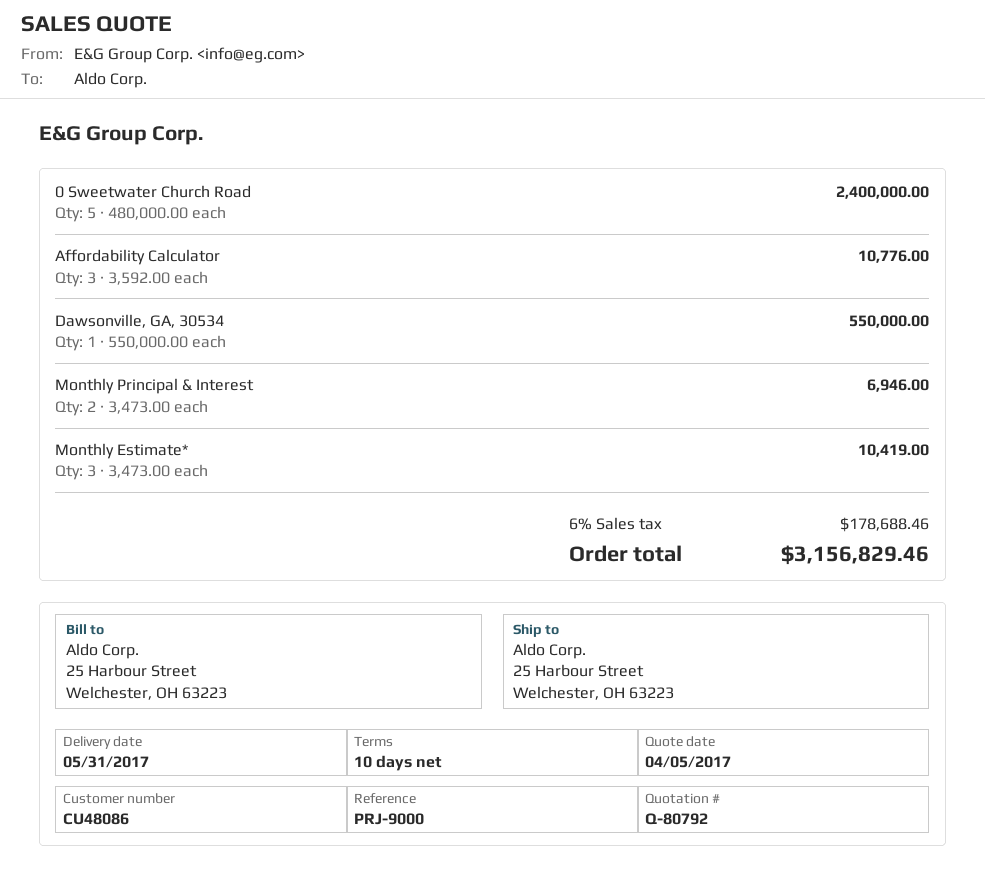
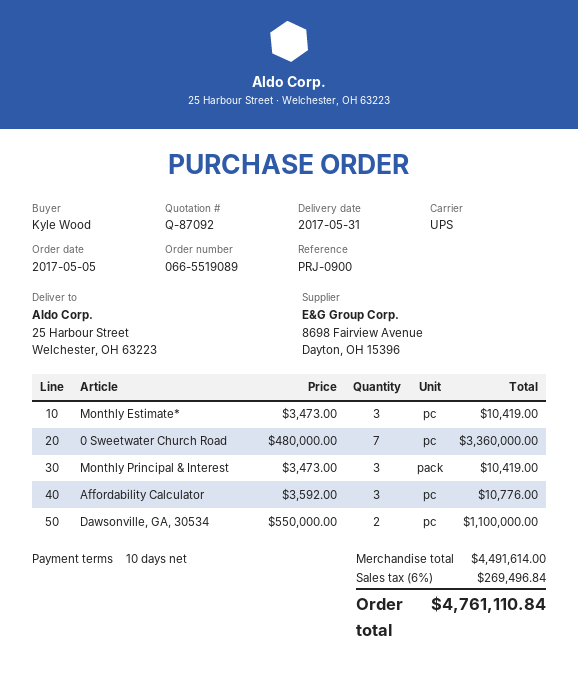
quote number: Q-80792 -> Q-87092
reference: PRJ-9000 -> PRJ-0900
0 Sweetwater Church Road: 5 x 480000.00 = 2400000.00 -> 7 x 480000.00 = 3360000.00
Dawsonville, GA, 30534: 1 x 550000.00 = 550000.00 -> 2 x 550000.00 = 1100000.00
Monthly Principal & Interest: 2 x 3473.00 = 6946.00 -> 3 x 3473.00 = 10419.00
tax: 6% = 178688.46 -> 6% = 269496.84
total: 3156829.46 -> 4761110.84

